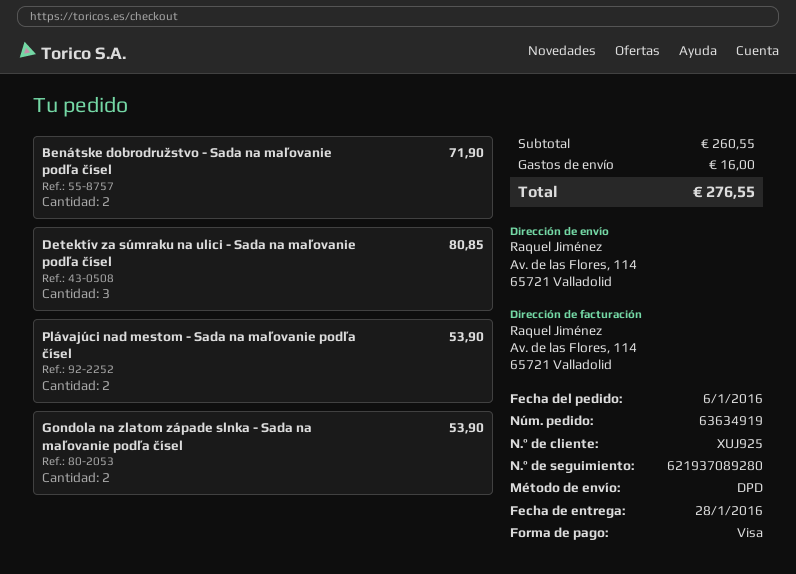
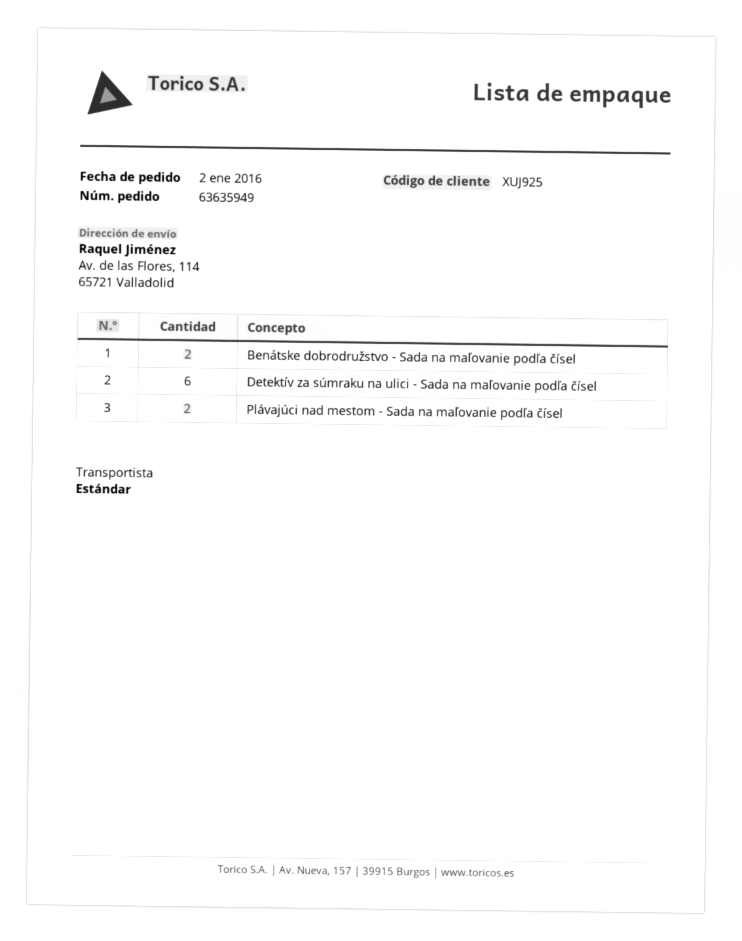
order number: 63634919 -> 63635949
order date: 2016-01-06 -> 2016-01-02
shipping method: DPD -> standard
Detektív za súmraku na ulici - Sada na maľovanie podľa čísel: 3 -> 6
Gondola na zlatom západe slnka - Sada na maľovanie podľa čísel: 2 -> none

